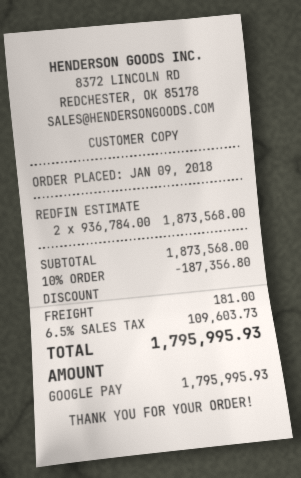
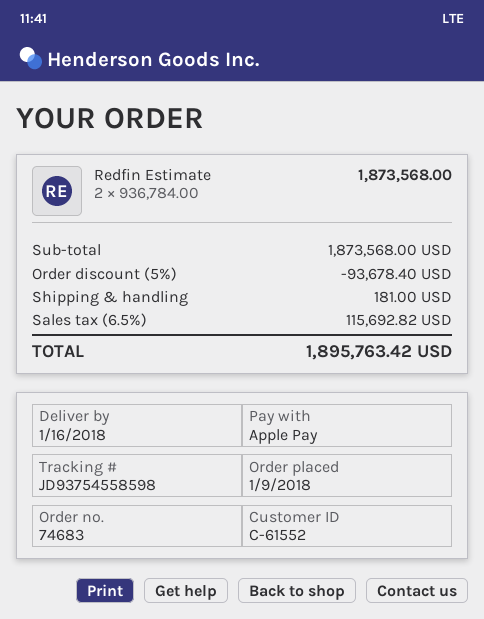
payment method: Google Pay -> Apple Pay
discount: 10% = 187356.80 -> 5% = 93678.40
tax: 6.5% = 109603.73 -> 6.5% = 115692.82
total: 1795995.93 -> 1895763.42

